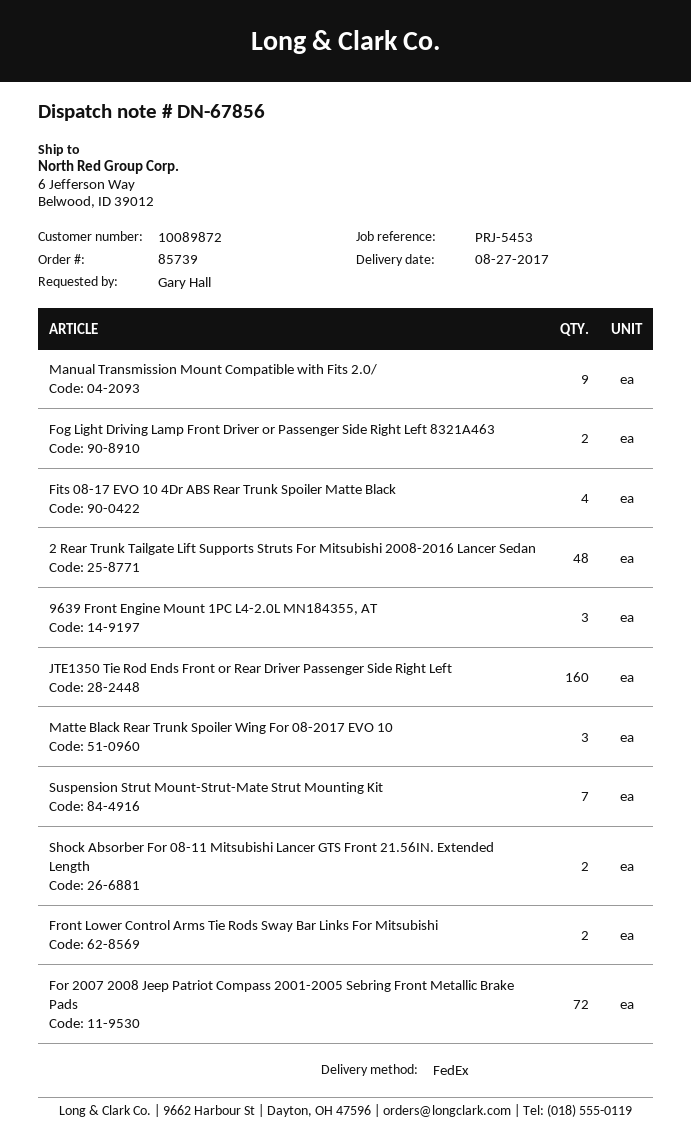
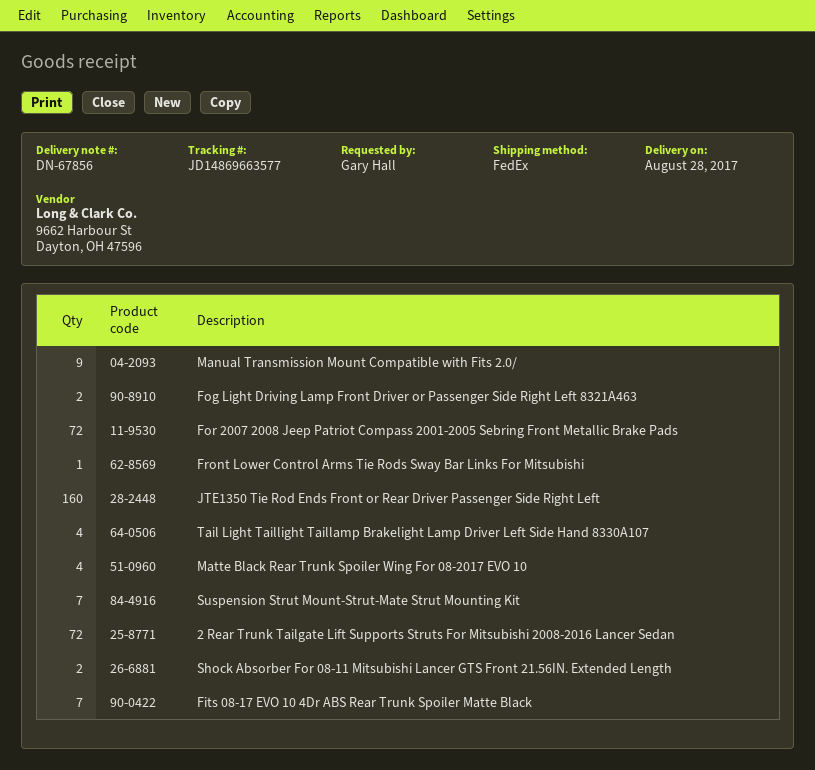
delivery date: 2017-08-27 -> 2017-08-28
Fits 08-17 EVO 10 4Dr ABS Rear Trunk Spoiler Matte Black: 4 -> 7
2 Rear Trunk Tailgate Lift Supports Struts For Mitsubishi 2008-2016 Lancer Sedan: 48 -> 72
9639 Front Engine Mount 1PC L4-2.0L MN184355, AT: 3 -> none
Matte Black Rear Trunk Spoiler Wing For 08-2017 EVO 10: 3 -> 4
Front Lower Control Arms Tie Rods Sway Bar Links For Mitsubishi: 2 -> 1
Tail Light Taillight Taillamp Brakelight Lamp Driver Left Side Hand 8330A107: none -> 4

